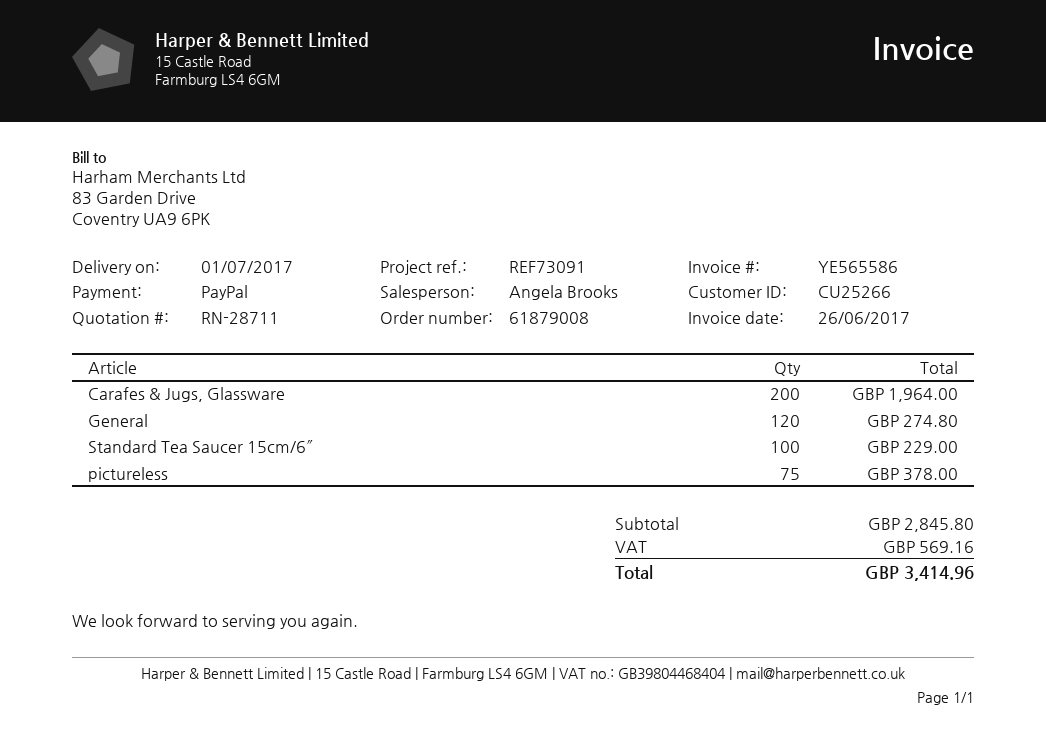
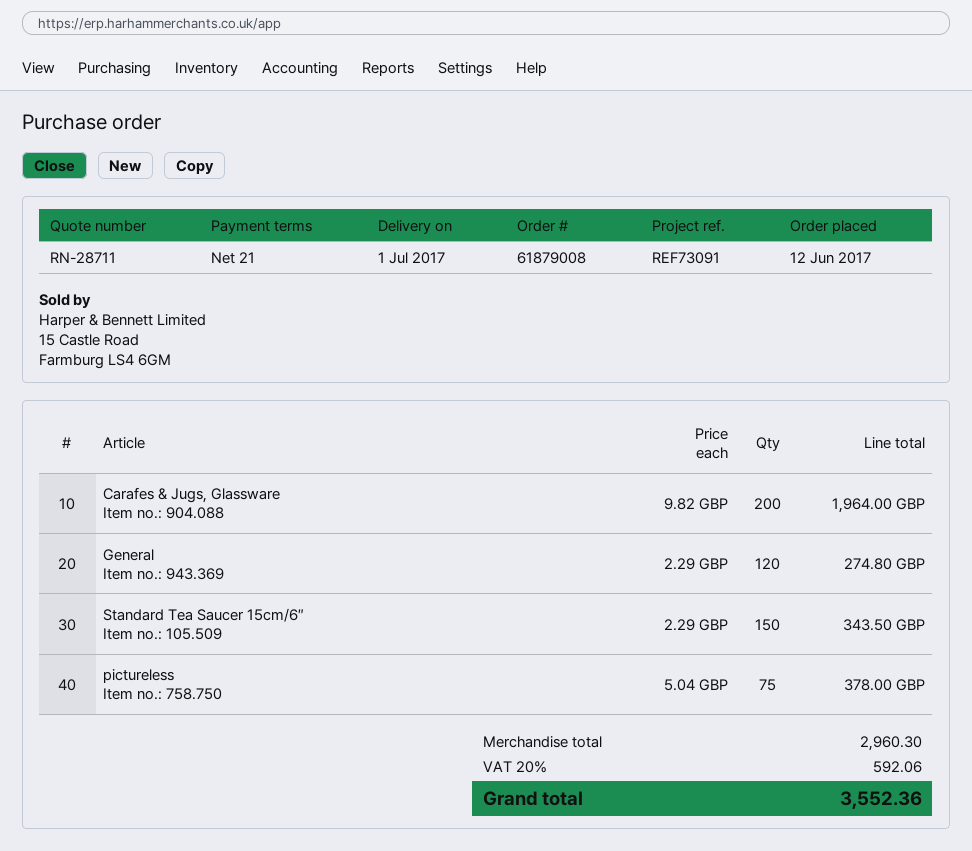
Standard Tea Saucer 15cm/6″: 100 for 229.00 -> 150 for 343.50
subtotal: 2845.80 -> 2960.30
tax: 569.16 -> 592.06
total: 3414.96 -> 3552.36

